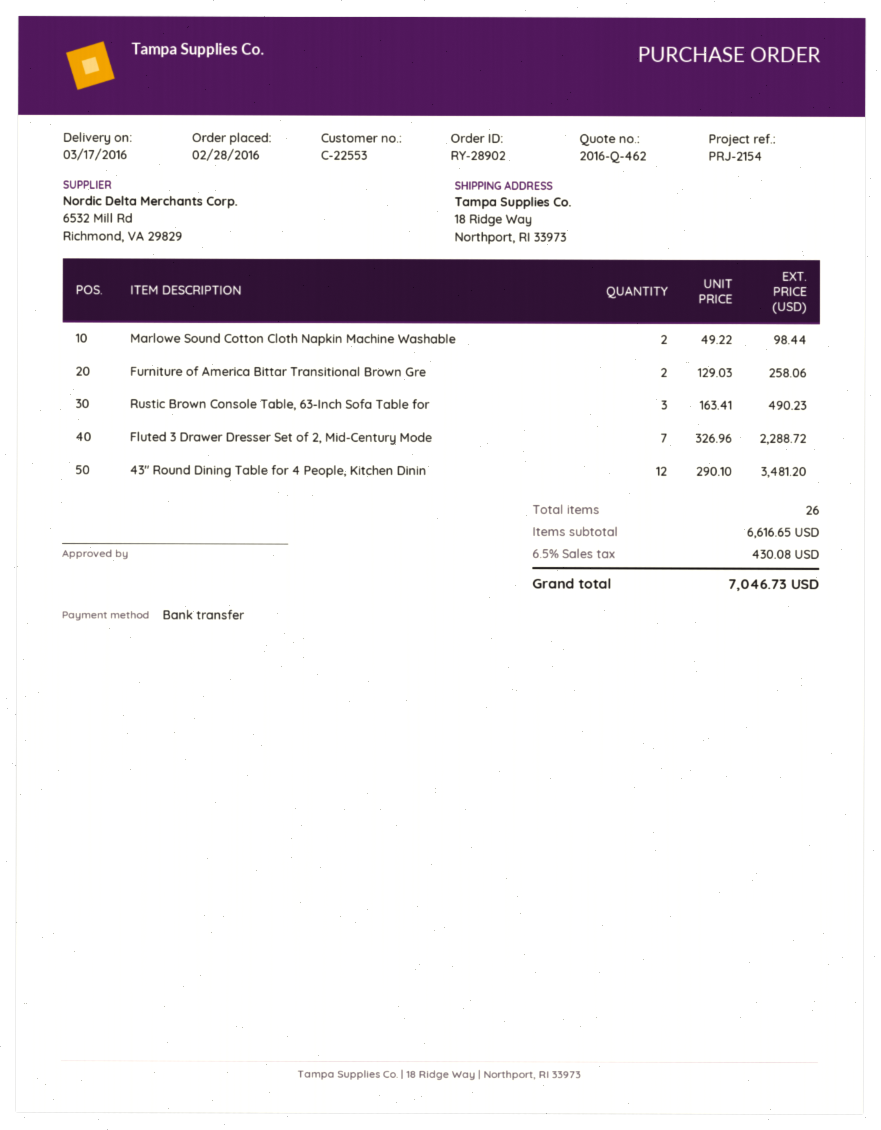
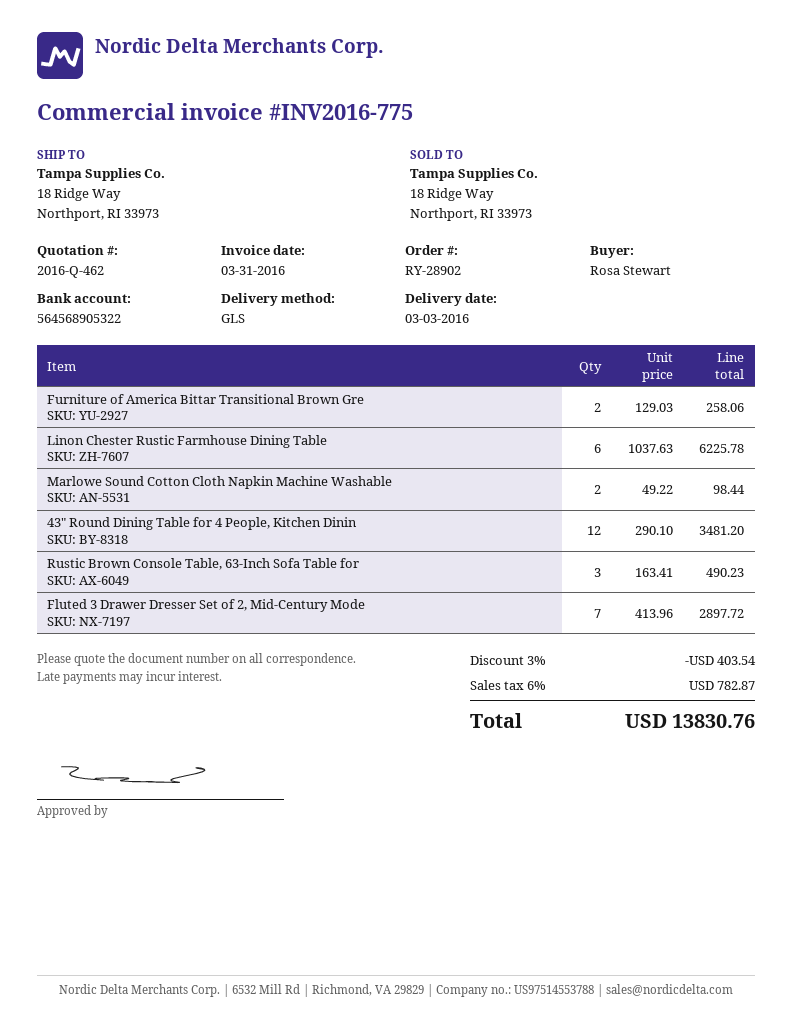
delivery date: 2016-03-17 -> 2016-03-03
Fluted 3 Drawer Dresser Set of 2, Mid-Century Mode: 7 x 326.96 = 2288.72 -> 7 x 413.96 = 2897.72
Linon Chester Rustic Farmhouse Dining Table: none -> 6 x 1037.63 = 6225.78
discount: none -> 3% = 403.54
tax: 6.5% = 430.08 -> 6% = 782.87
total: 7046.73 -> 13830.76

